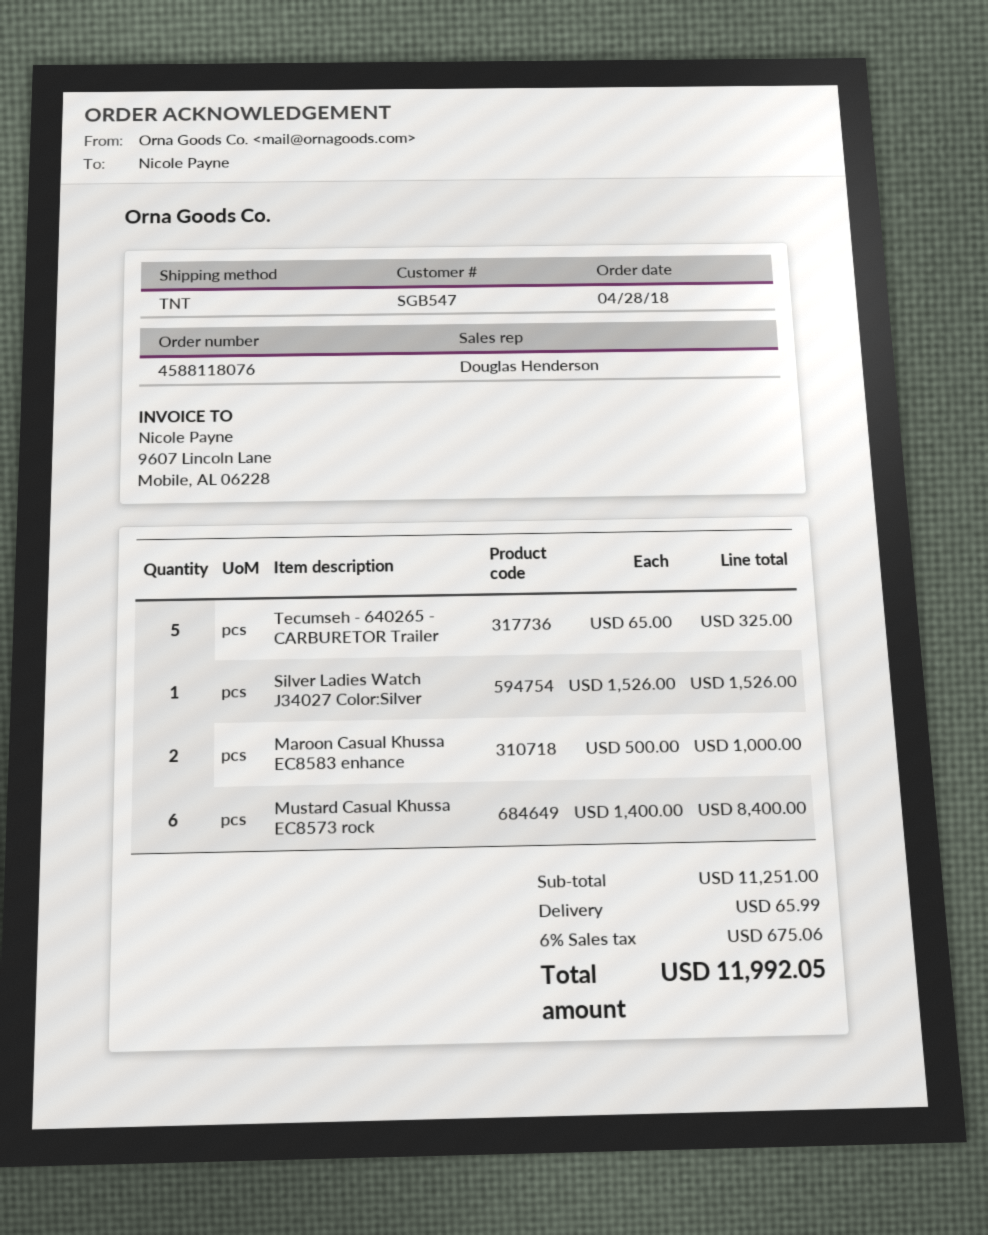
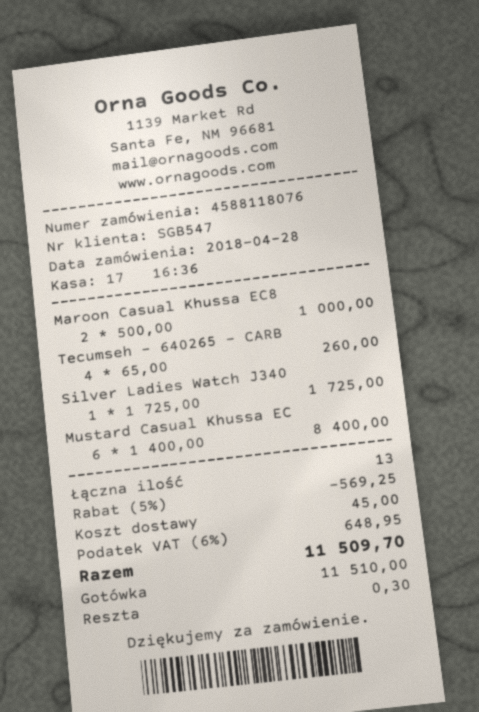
Tecumseh - 640265 - CARBURETOR Trailer: 5 x 65.00 = 325.00 -> 4 x 65.00 = 260.00
Silver Ladies Watch J34027 Color:Silver: 1 x 1526.00 = 1526.00 -> 1 x 1725.00 = 1725.00
discount: none -> 5% = 569.25
shipping: 65.99 -> 45.00
tax: 6% = 675.06 -> 6% = 648.95
total: 11992.05 -> 11509.70

